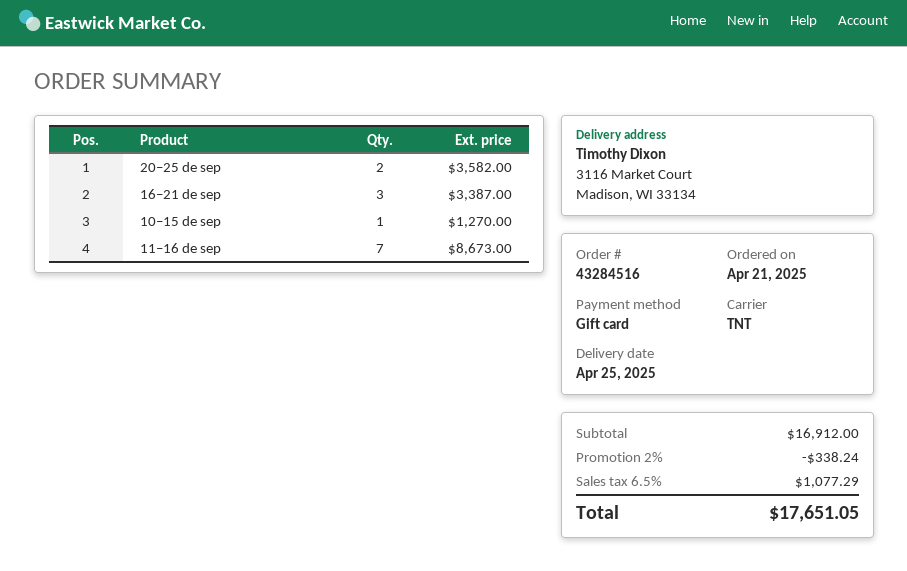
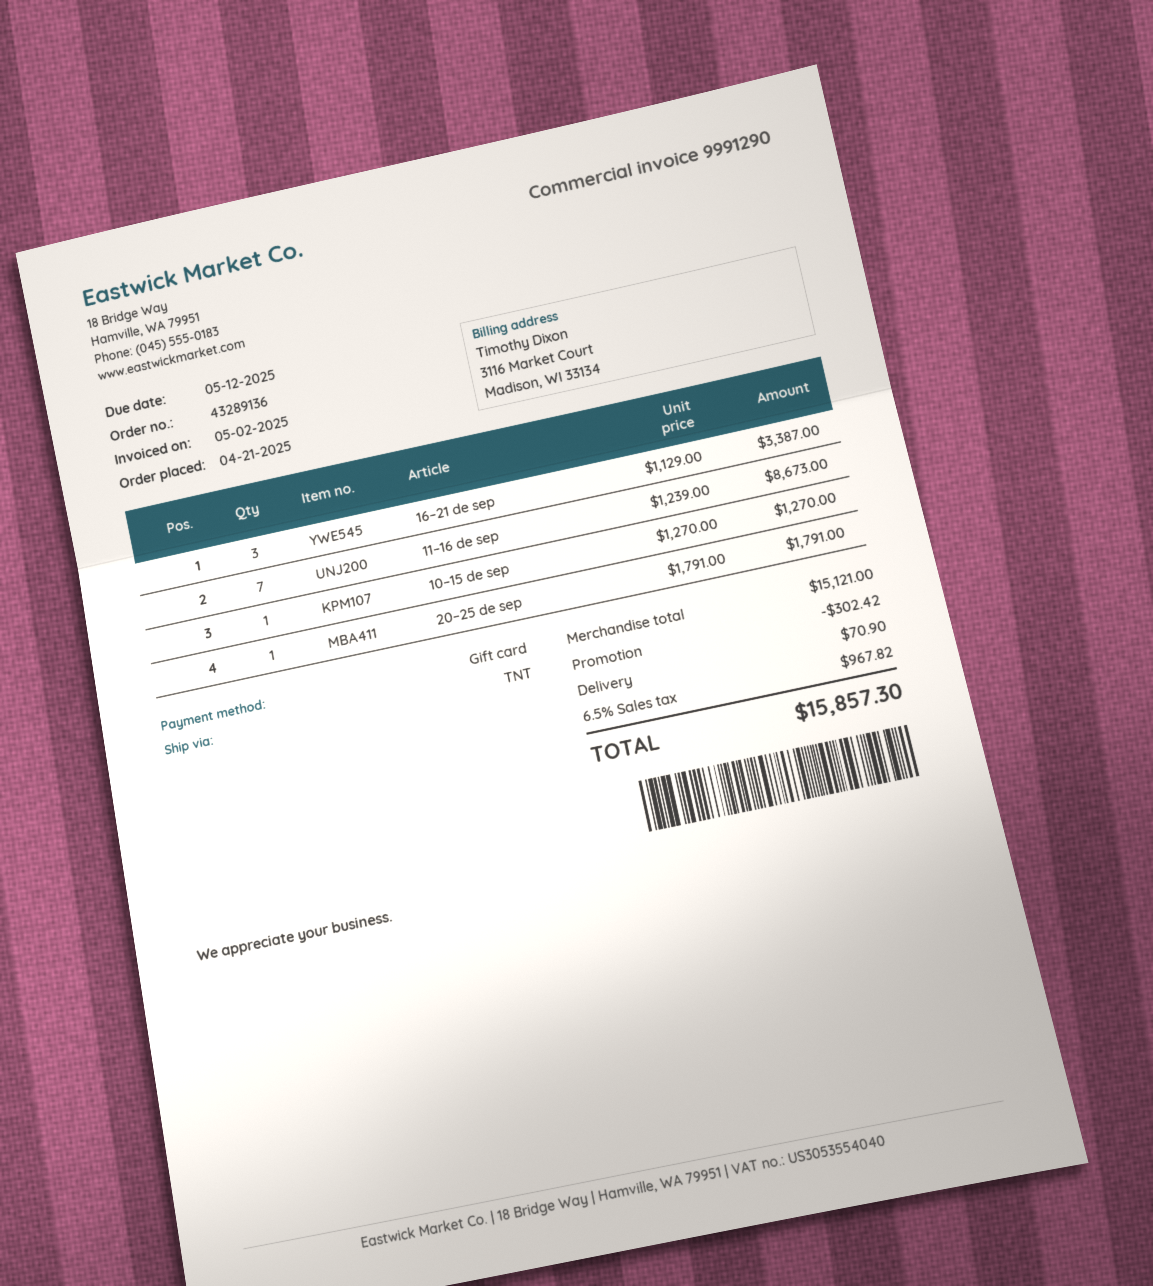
order number: 43284516 -> 43289136
20–25 de sep: 2 for 3582.00 -> 1 for 1791.00
subtotal: 16912.00 -> 15121.00
discount: 338.24 -> 302.42
shipping: none -> 70.90
tax: 6.5% = 1077.29 -> 6.5% = 967.82
total: 17651.05 -> 15857.30

